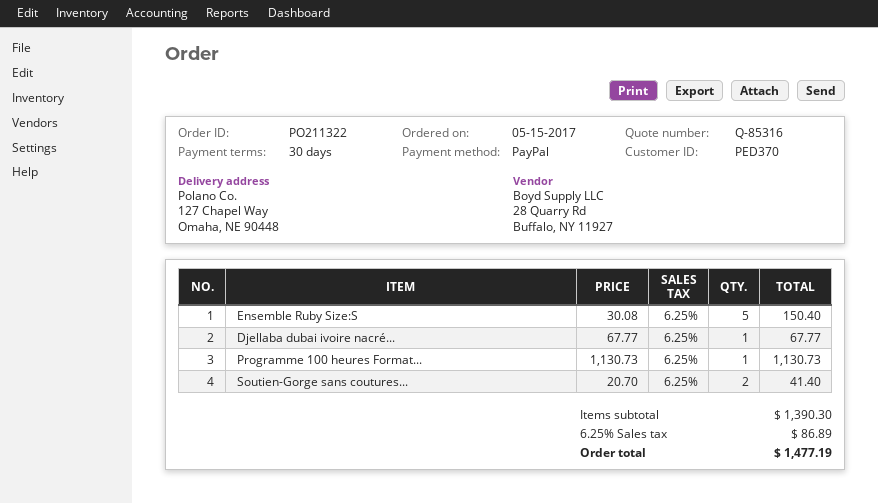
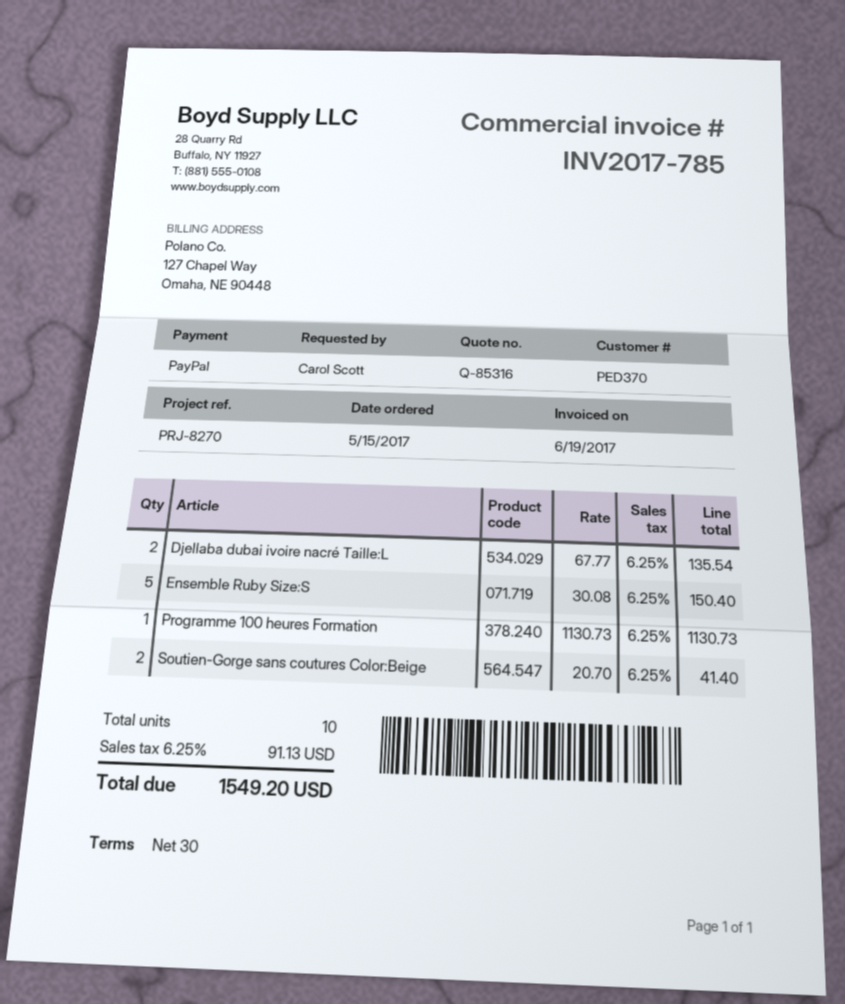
Djellaba dubai ivoire nacré...: 1 x 67.77 = 67.77 -> 2 x 67.77 = 135.54
tax: 6.25% = 86.89 -> 6.25% = 91.13
total: 1477.19 -> 1549.20

